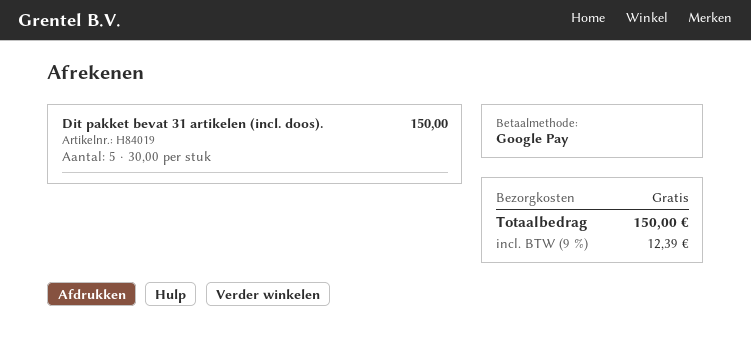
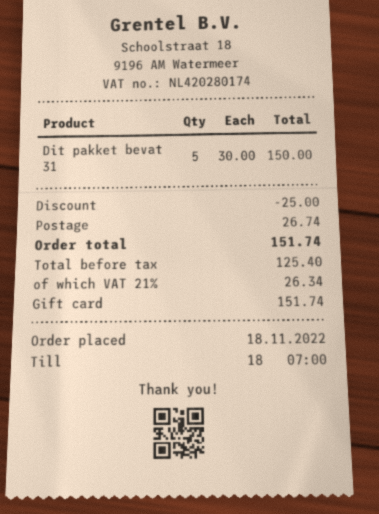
payment method: Google Pay -> gift card
discount: none -> 25.00
shipping: 0.00 -> 26.74
tax: 9% = 12.39 -> 21% = 26.34
total: 150.00 -> 151.74

